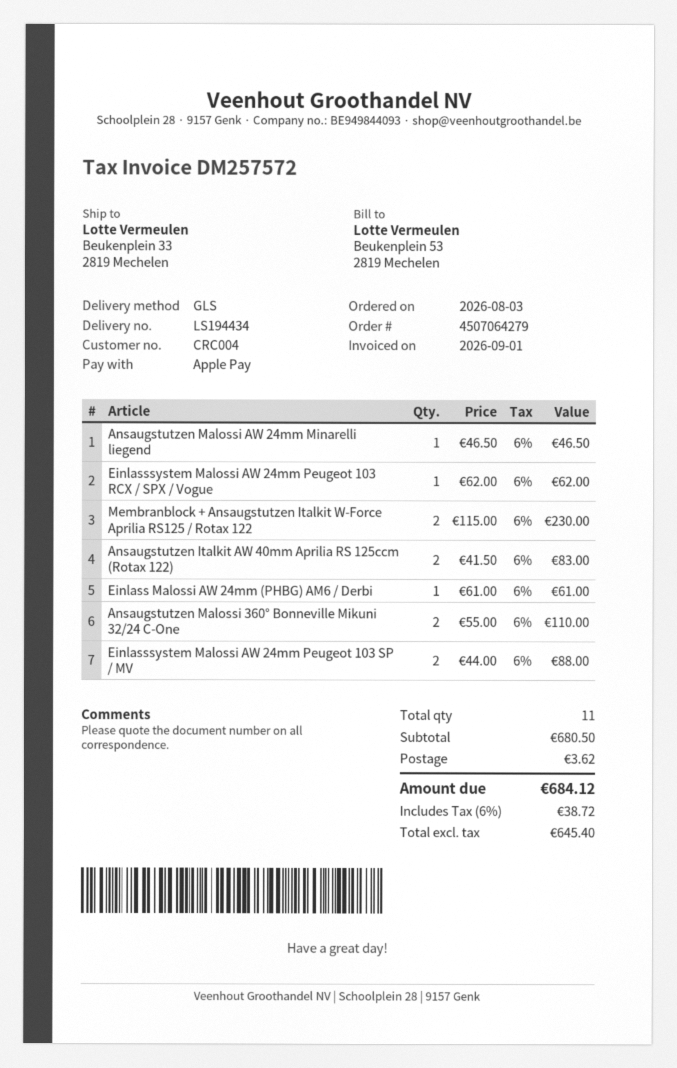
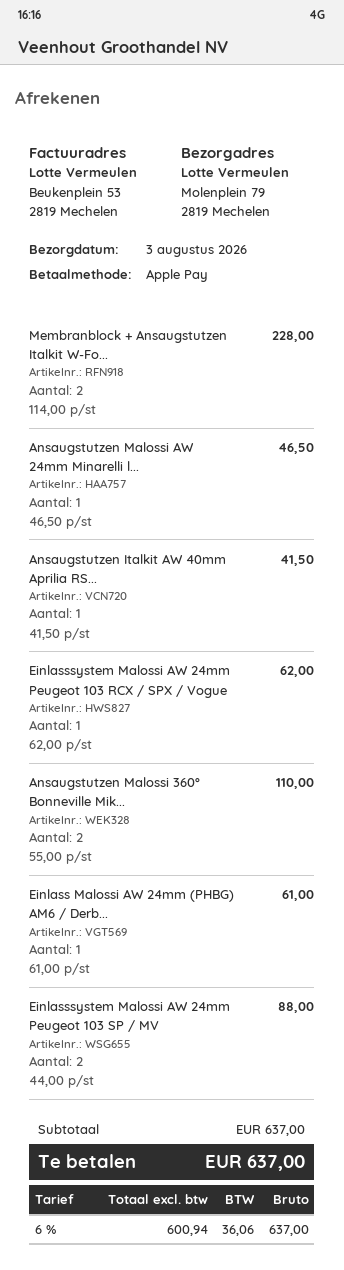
ship to: Beukenplein 33, 2819 Mechelen -> Molenplein 79, 2819 Mechelen
Membranblock + Ansaugstutzen Italkit W-Force Aprilia RS125 / Rotax 122: 2 x 115.00 = 230.00 -> 2 x 114.00 = 228.00
Ansaugstutzen Italkit AW 40mm Aprilia RS 125ccm (Rotax 122): 2 x 41.50 = 83.00 -> 1 x 41.50 = 41.50
subtotal: 680.50 -> 637.00
shipping: 3.62 -> none
net: 645.40 -> 600.94
tax: 6% = 38.72 -> 6% = 36.06
total: 684.12 -> 637.00

